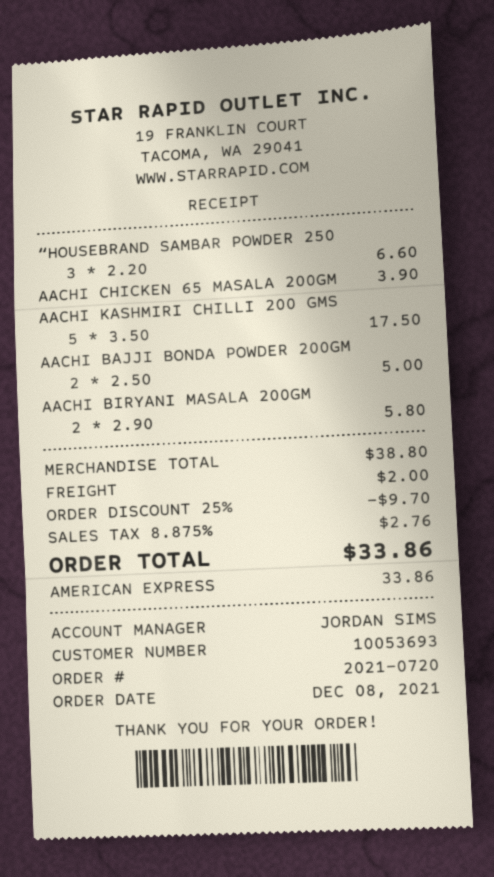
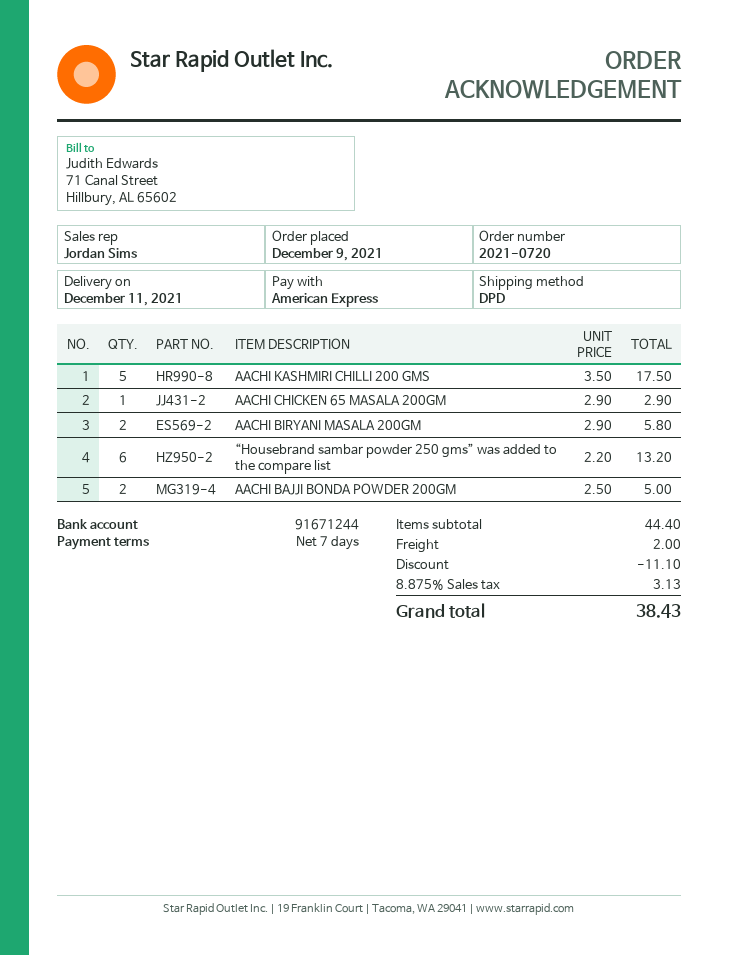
order date: 2021-12-08 -> 2021-12-09
“HOUSEBRAND SAMBAR POWDER 250: 3 x 2.20 = 6.60 -> 6 x 2.20 = 13.20
AACHI CHICKEN 65 MASALA 200GM: 1 x 3.90 = 3.90 -> 1 x 2.90 = 2.90
subtotal: 38.80 -> 44.40
discount: 9.70 -> 11.10
tax: 8.875% = 2.76 -> 8.875% = 3.13
total: 33.86 -> 38.43

